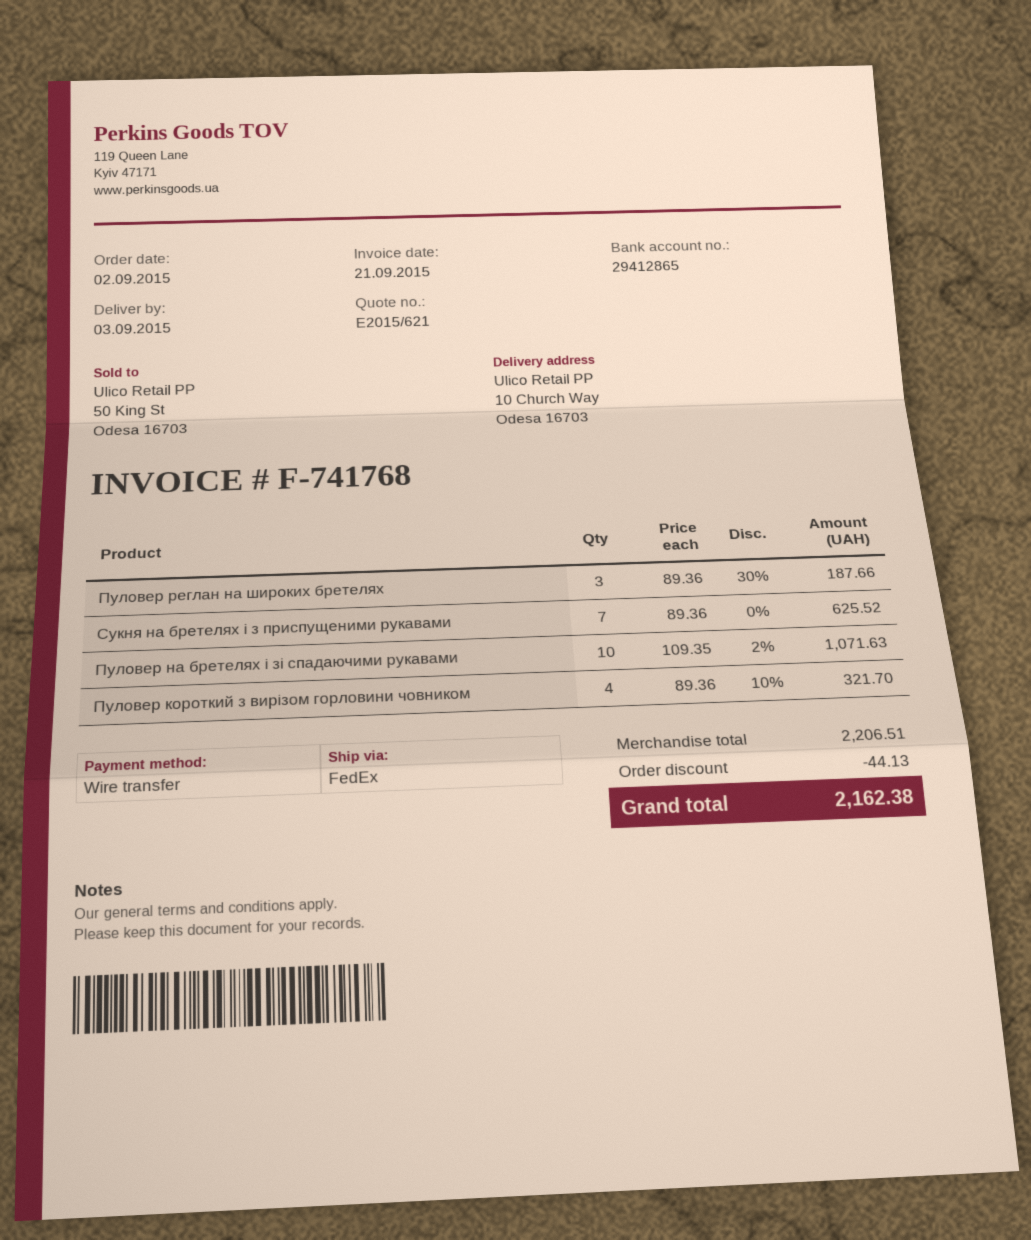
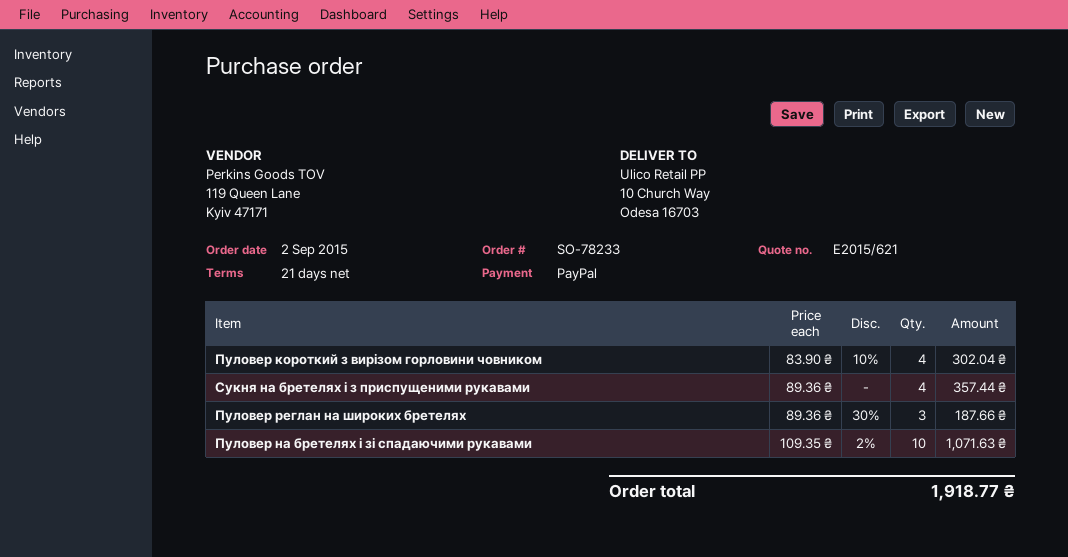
payment method: bank transfer -> PayPal
Сукня на бретелях і з приспущеними рукавами: 7 x 89.36 = 625.52 -> 4 x 89.36 = 357.44
Пуловер короткий з вирізом горловини човником: 4 x 89.36 - 10% = 321.70 -> 4 x 83.90 - 10% = 302.04
discount: 44.13 -> none
total: 2162.38 -> 1918.77

